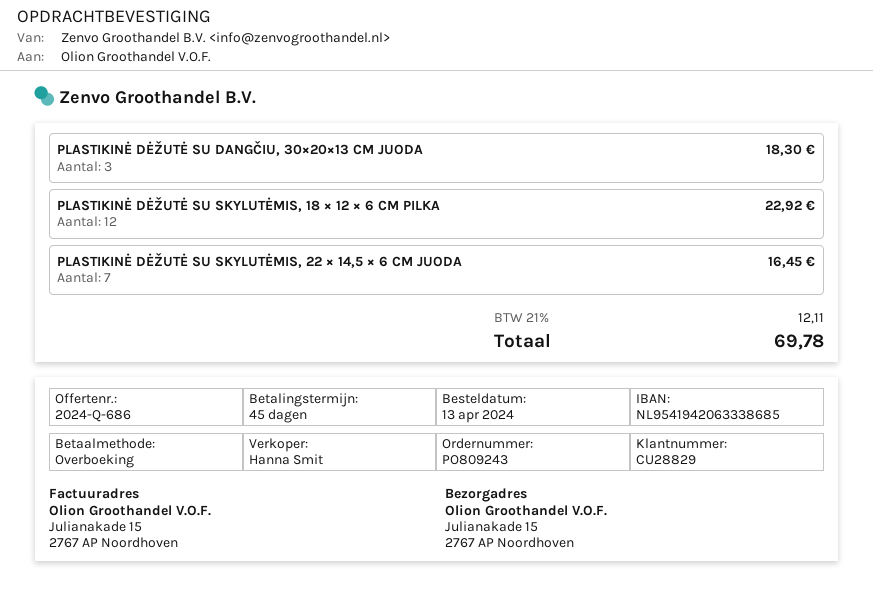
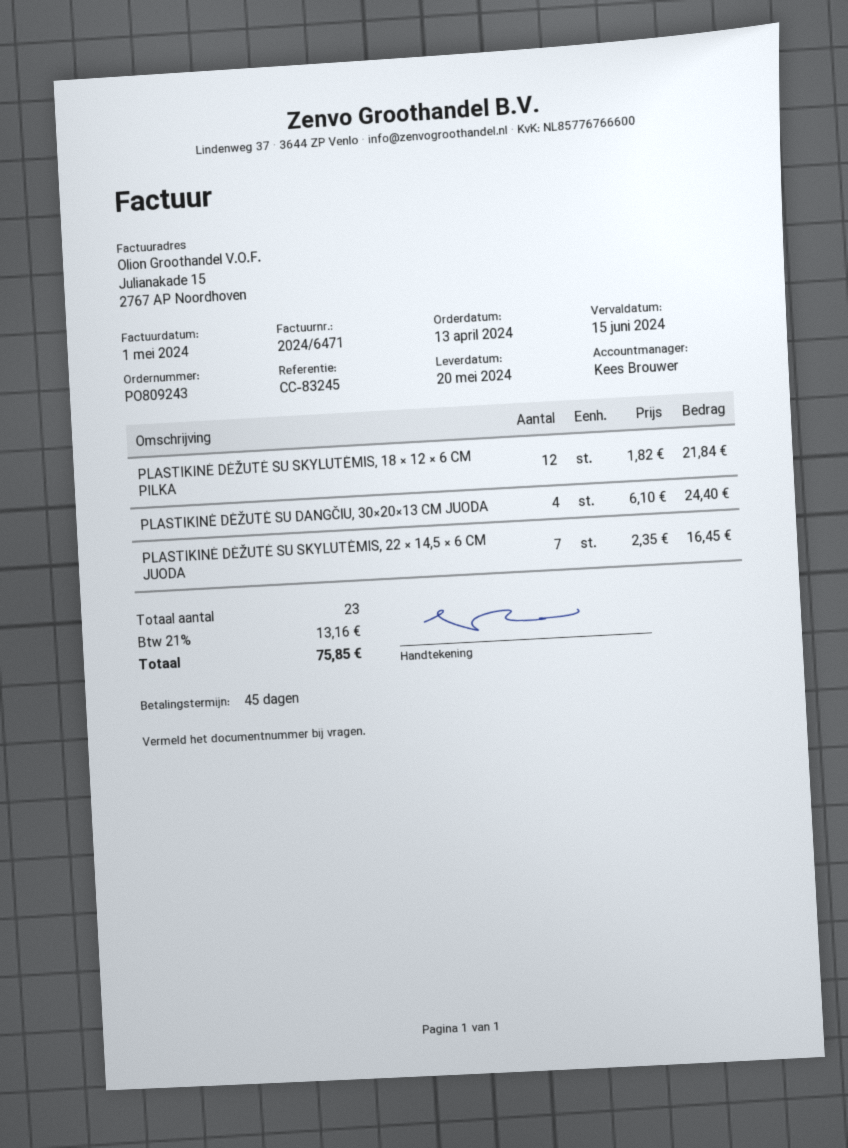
sales rep: Hanna Smit -> Kees Brouwer
PLASTIKINĖ DĖŽUTĖ SU DANGČIU, 30×20×13 CM JUODA: 3 for 18.30 -> 4 for 24.40
PLASTIKINĖ DĖŽUTĖ SU SKYLUTĖMIS, 18 × 12 × 6 CM PILKA: 12 for 22.92 -> 12 for 21.84
tax: 21% = 12.11 -> 21% = 13.16
total: 69.78 -> 75.85

